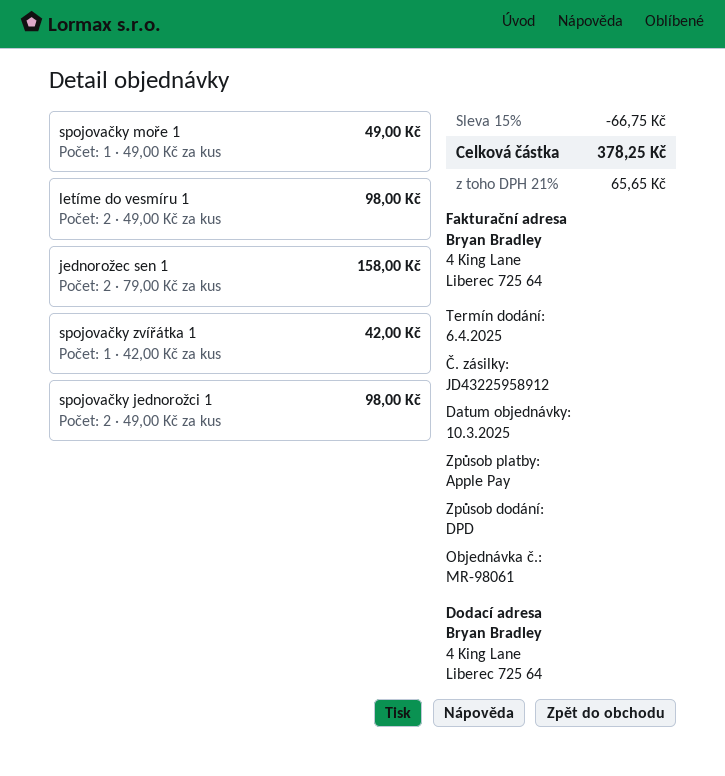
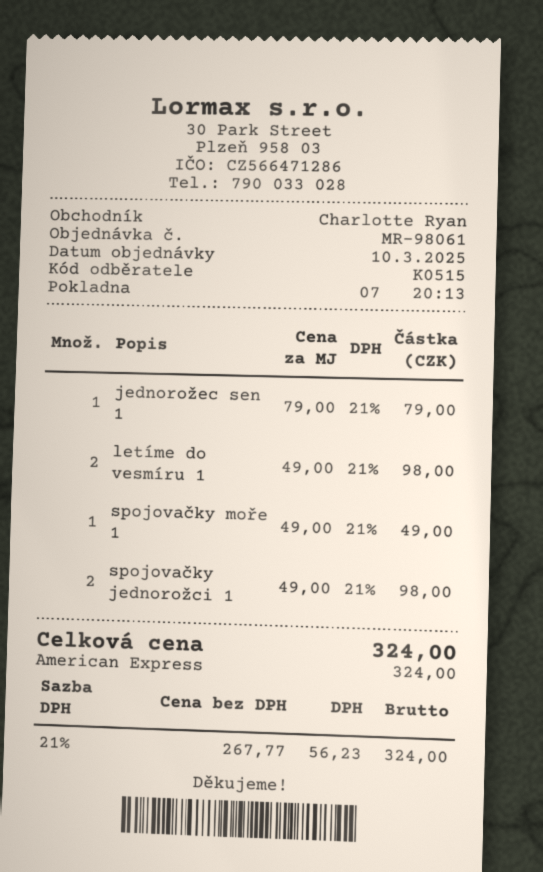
payment method: Apple Pay -> American Express
jednorožec sen 1: 2 x 79.00 = 158.00 -> 1 x 79.00 = 79.00
spojovačky zvířátka 1: 1 x 42.00 = 42.00 -> none
discount: 15% = 66.75 -> none
tax: 21% = 65.65 -> 21% = 56.23
total: 378.25 -> 324.00

